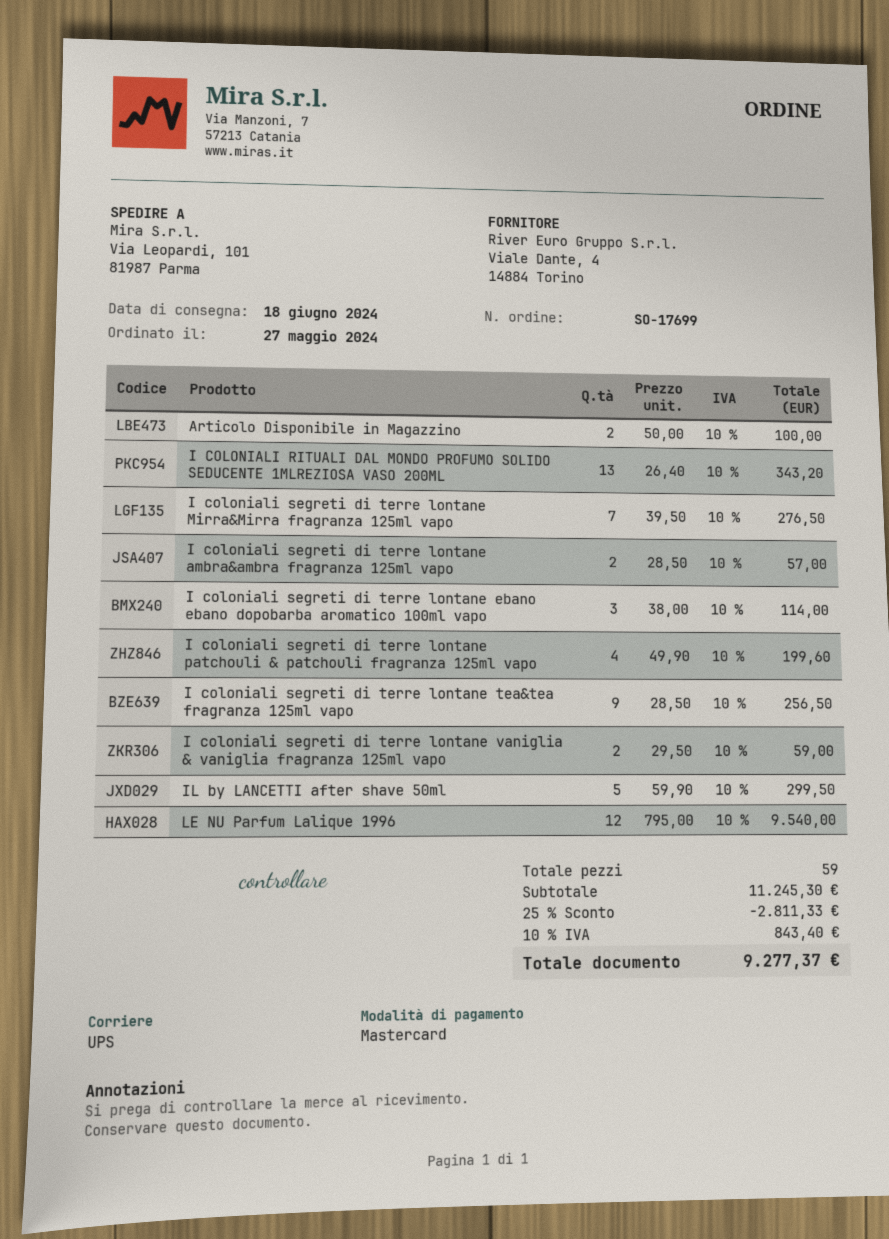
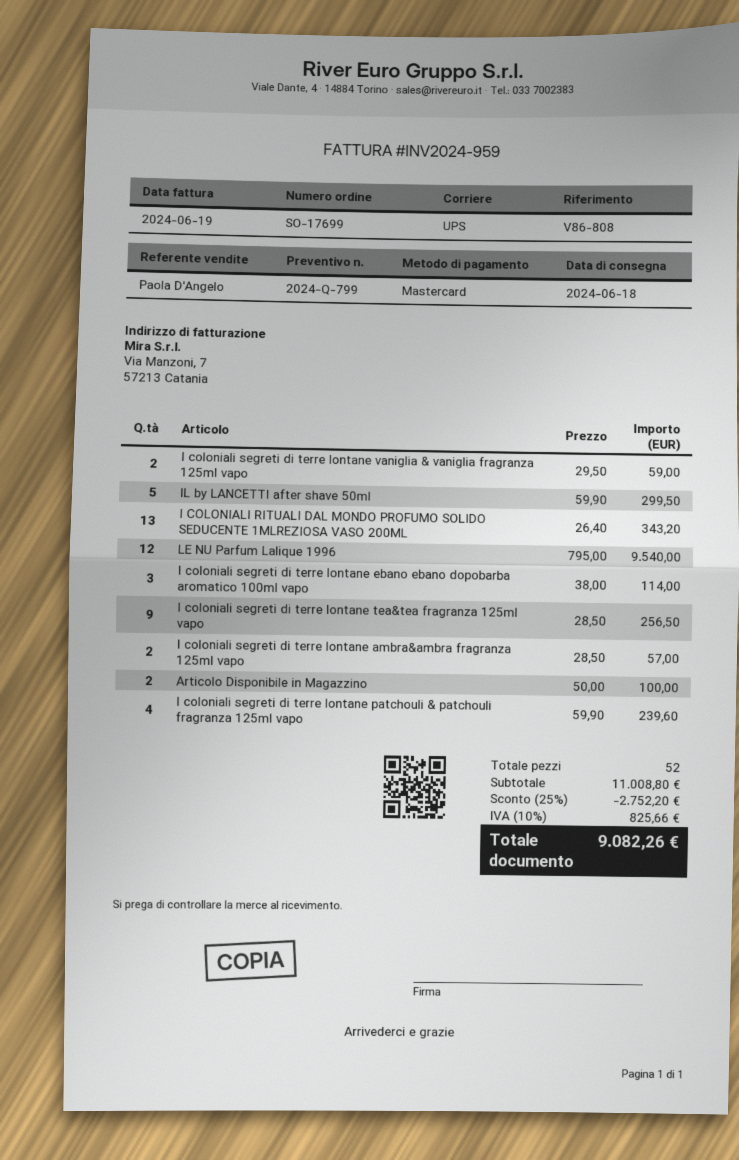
I coloniali segreti di terre lontane Mirra&Mirra fragranza 125ml vapo: 7 x 39.50 = 276.50 -> none
I coloniali segreti di terre lontane patchouli & patchouli fragranza 125ml vapo: 4 x 49.90 = 199.60 -> 4 x 59.90 = 239.60
total quantity: 59 -> 52
subtotal: 11245.30 -> 11008.80
discount: 25% = 2811.33 -> 25% = 2752.20
tax: 10% = 843.40 -> 10% = 825.66
total: 9277.37 -> 9082.26

